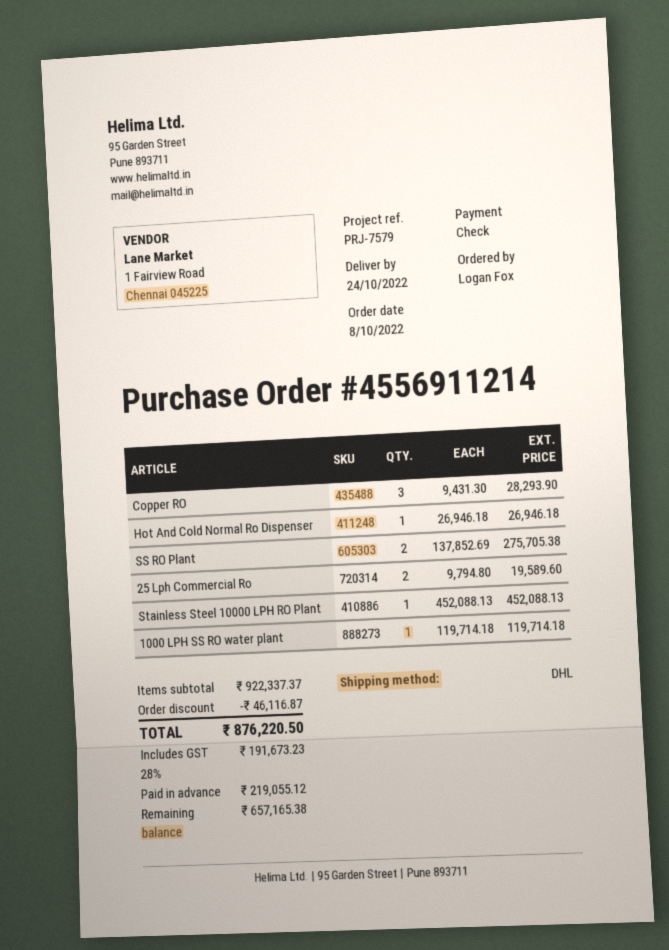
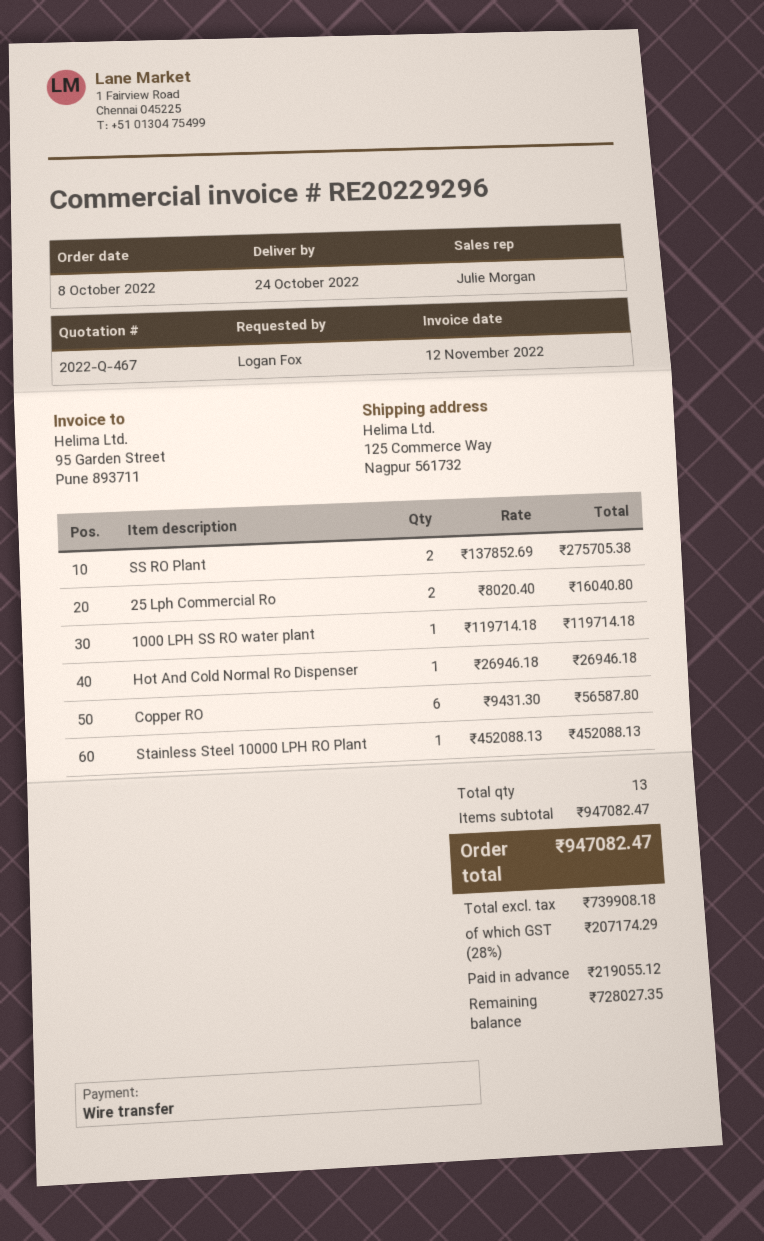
payment method: cheque -> bank transfer
Copper RO: 3 x 9431.30 = 28293.90 -> 6 x 9431.30 = 56587.80
25 Lph Commercial Ro: 2 x 9794.80 = 19589.60 -> 2 x 8020.40 = 16040.80
subtotal: 922337.37 -> 947082.47
discount: 46116.87 -> none
tax: 28% = 191673.23 -> 28% = 207174.29
total: 876220.50 -> 947082.47
balance: 657165.38 -> 728027.35

